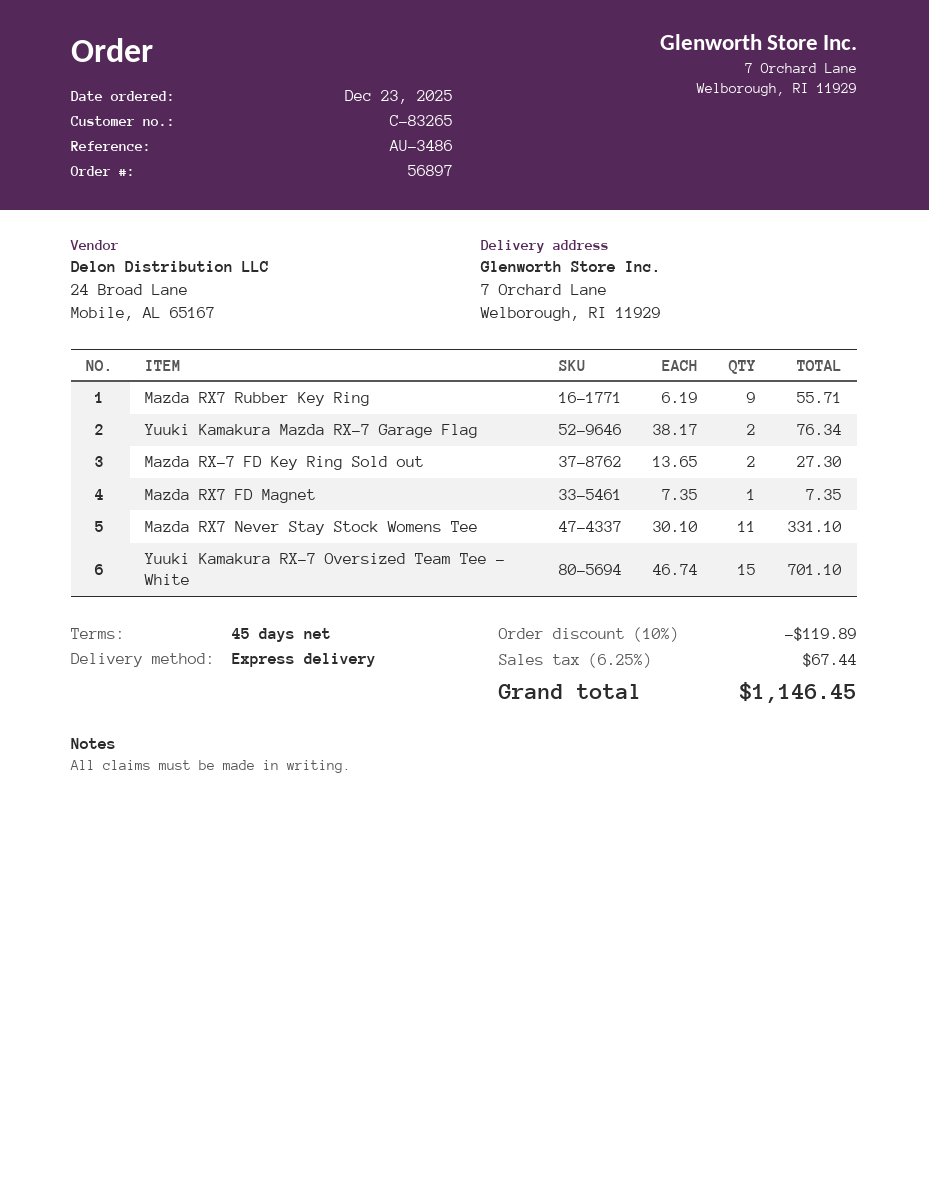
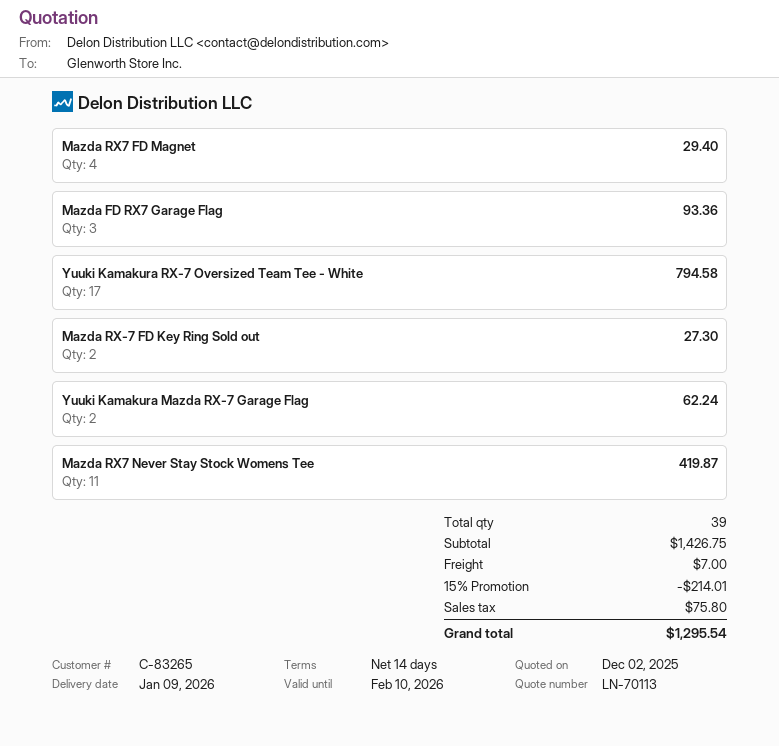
payment terms: 45 days -> 14 days
Mazda RX7 Rubber Key Ring: 9 for 55.71 -> none
Yuuki Kamakura Mazda RX-7 Garage Flag: 2 for 76.34 -> 2 for 62.24
Mazda RX7 FD Magnet: 1 for 7.35 -> 4 for 29.40
Mazda RX7 Never Stay Stock Womens Tee: 11 for 331.10 -> 11 for 419.87
Yuuki Kamakura RX-7 Oversized Team Tee - White: 15 for 701.10 -> 17 for 794.58
Mazda FD RX7 Garage Flag: none -> 3 for 93.36
discount: 10% = 119.89 -> 15% = 214.01
shipping: none -> 7.00
tax: 67.44 -> 75.80
total: 1146.45 -> 1295.54

